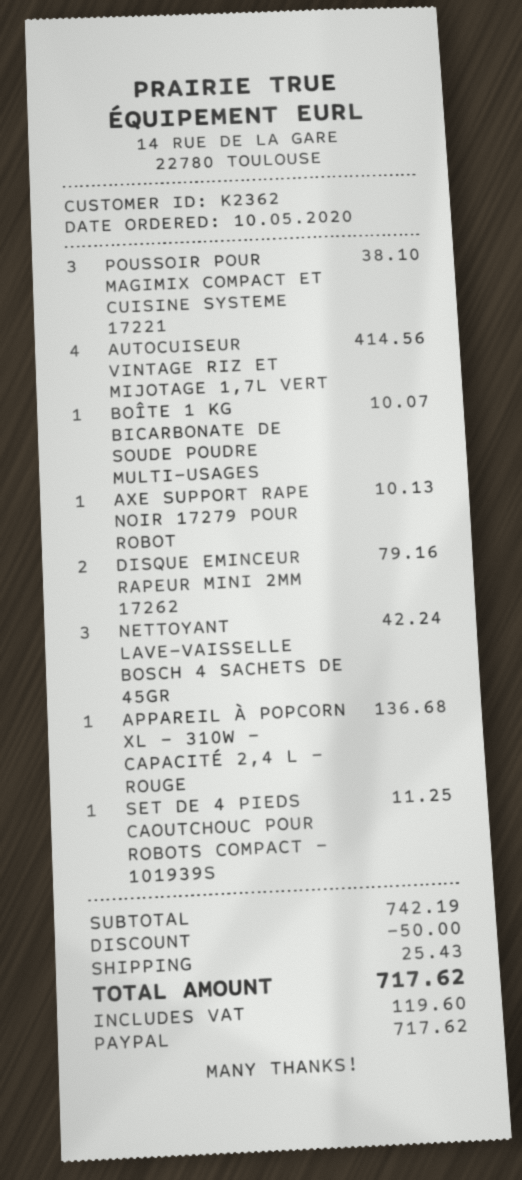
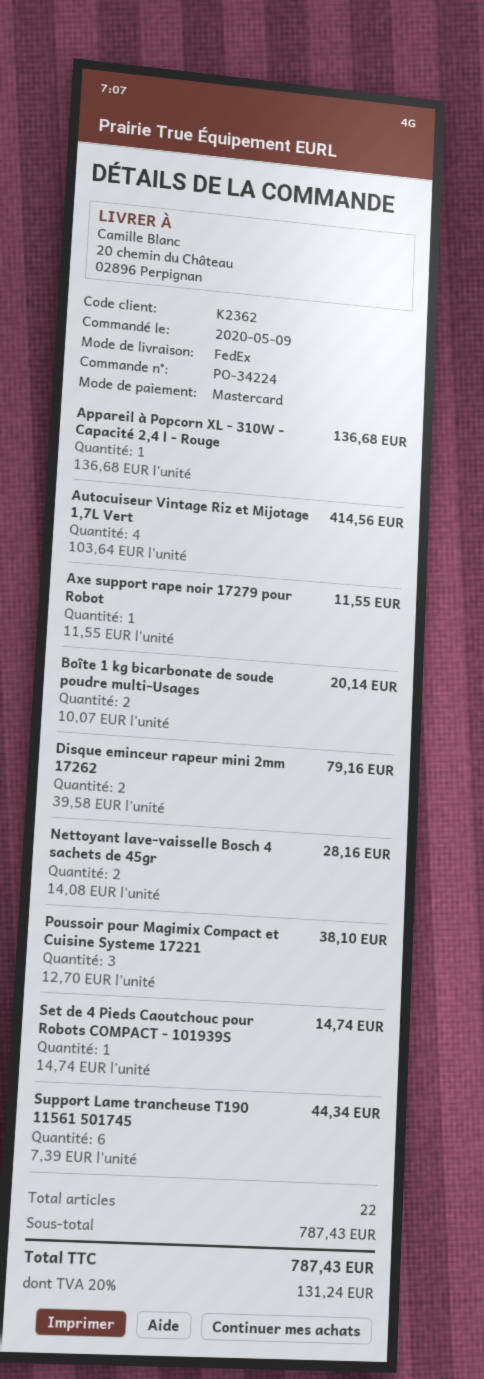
order date: 2020-05-10 -> 2020-05-09
payment method: PayPal -> Mastercard
BOÎTE 1 KG BICARBONATE DE SOUDE POUDRE MULTI-USAGES: 1 for 10.07 -> 2 for 20.14
AXE SUPPORT RAPE NOIR 17279 POUR ROBOT: 1 for 10.13 -> 1 for 11.55
NETTOYANT LAVE-VAISSELLE BOSCH 4 SACHETS DE 45GR: 3 for 42.24 -> 2 for 28.16
SET DE 4 PIEDS CAOUTCHOUC POUR ROBOTS COMPACT - 101939S: 1 for 11.25 -> 1 for 14.74
Support Lame trancheuse T190 11561 501745: none -> 6 for 44.34
subtotal: 742.19 -> 787.43
discount: 50.00 -> none
shipping: 25.43 -> none
tax: 119.60 -> 131.24
total: 717.62 -> 787.43

